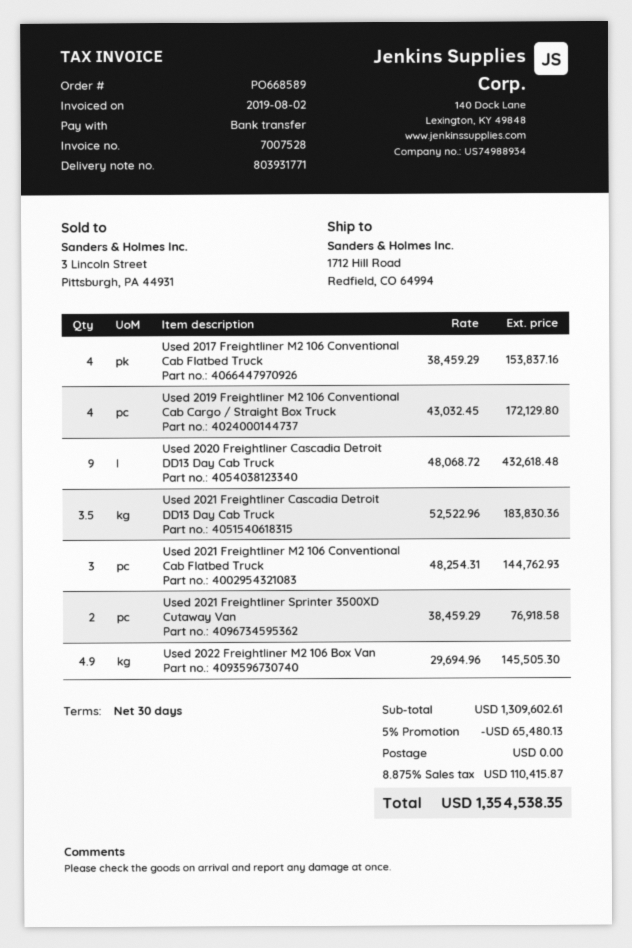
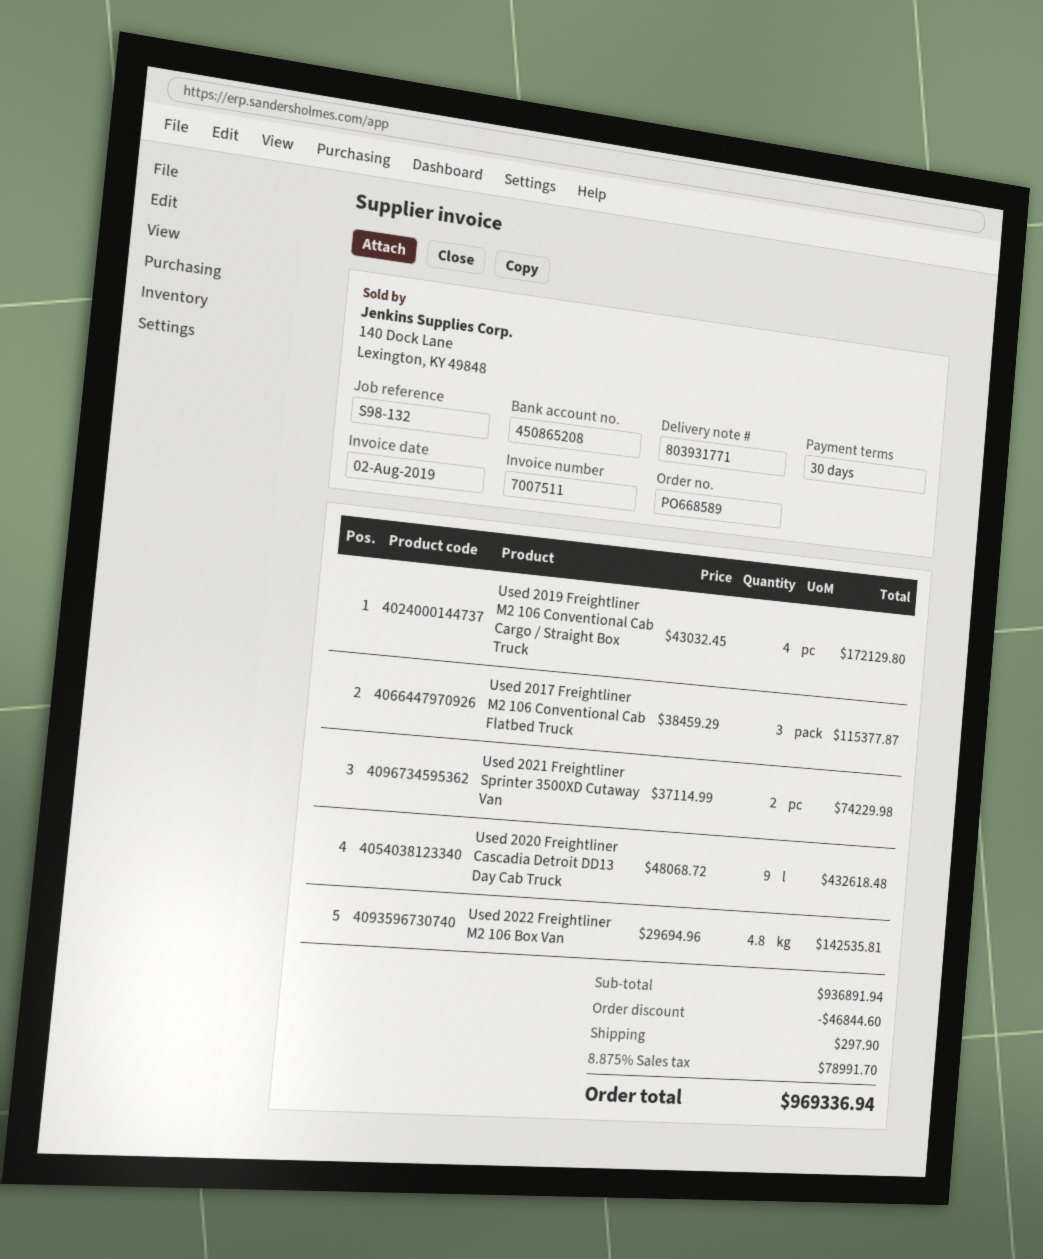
invoice number: 7007528 -> 7007511
Used 2017 Freightliner M2 106 Conventional Cab Flatbed Truck: 4 x 38459.29 = 153837.16 -> 3 x 38459.29 = 115377.87
Used 2021 Freightliner Cascadia Detroit DD13 Day Cab Truck: 3.5 x 52522.96 = 183830.36 -> none
Used 2021 Freightliner M2 106 Conventional Cab Flatbed Truck: 3 x 48254.31 = 144762.93 -> none
Used 2021 Freightliner Sprinter 3500XD Cutaway Van: 2 x 38459.29 = 76918.58 -> 2 x 37114.99 = 74229.98
Used 2022 Freightliner M2 106 Box Van: 4.9 x 29694.96 = 145505.30 -> 4.8 x 29694.96 = 142535.81
subtotal: 1309602.61 -> 936891.94
discount: 65480.13 -> 46844.60
shipping: 0.00 -> 297.90
tax: 8.875% = 110415.87 -> 8.875% = 78991.70
total: 1354538.35 -> 969336.94

